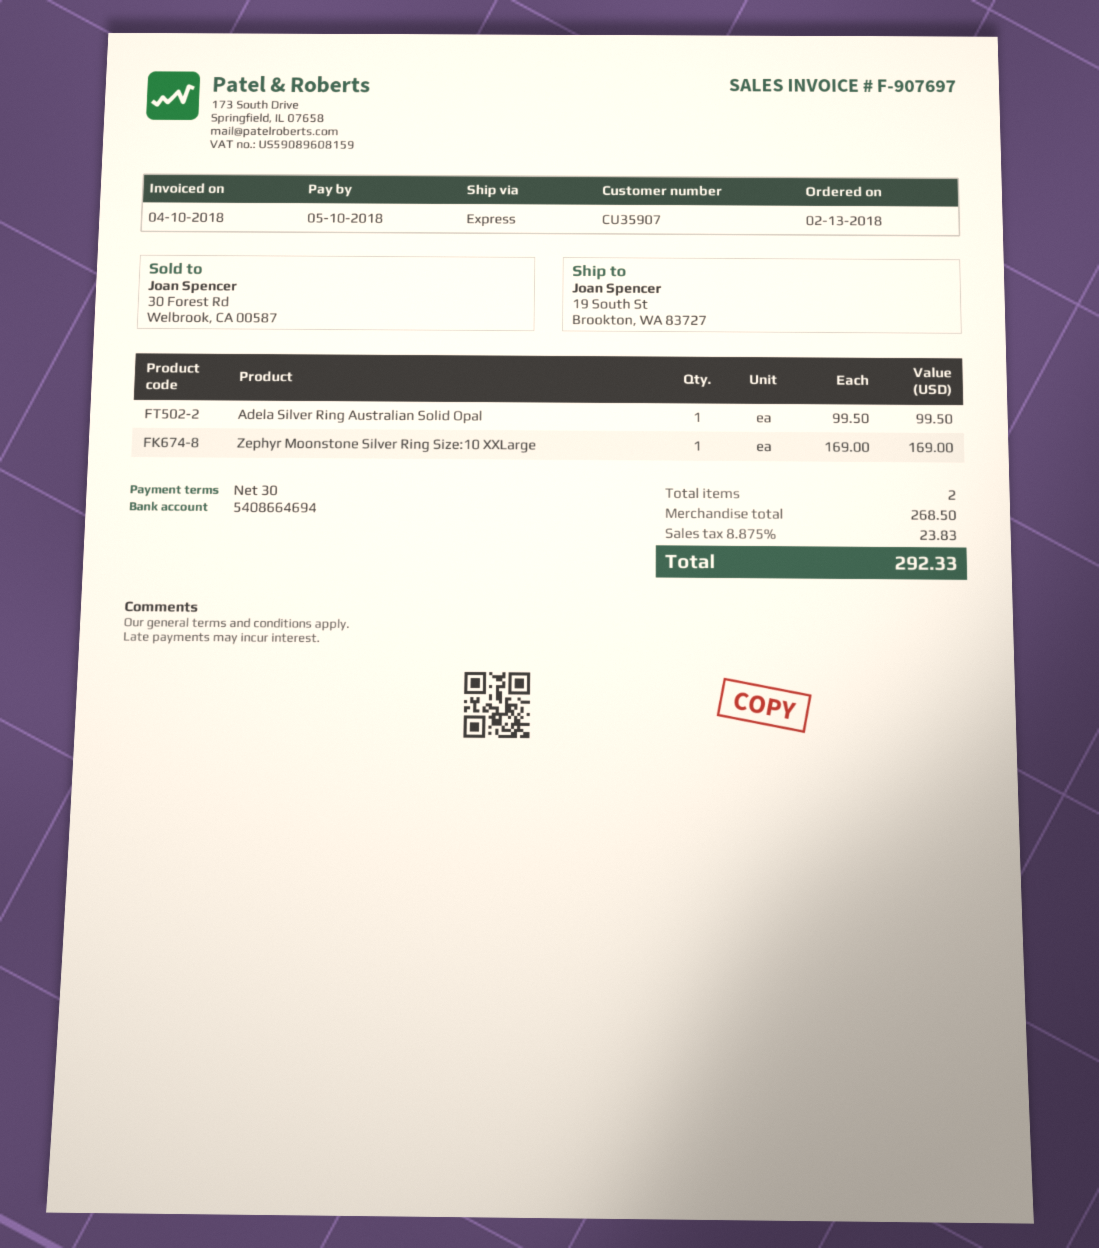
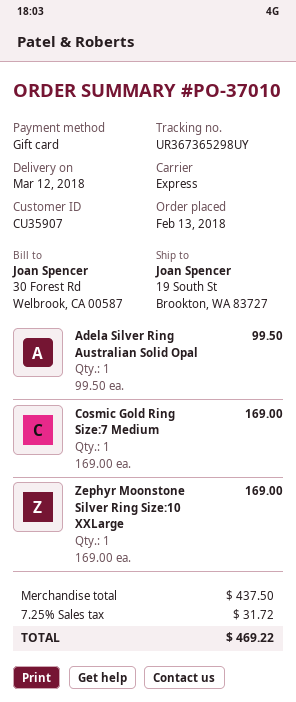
Cosmic Gold Ring Size:7 Medium: none -> 1 x 169.00 = 169.00
subtotal: 268.50 -> 437.50
tax: 8.875% = 23.83 -> 7.25% = 31.72
total: 292.33 -> 469.22

